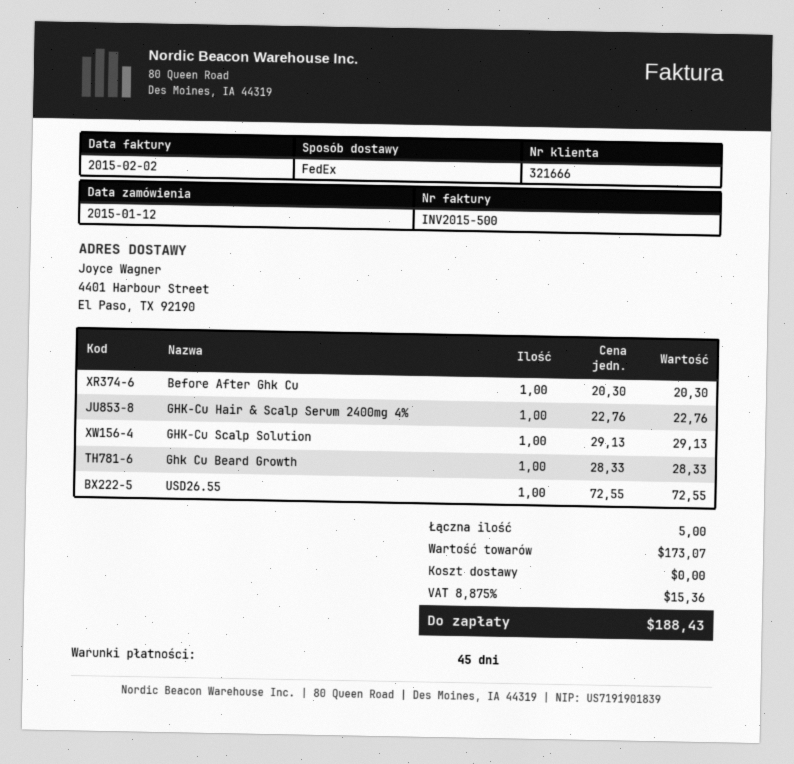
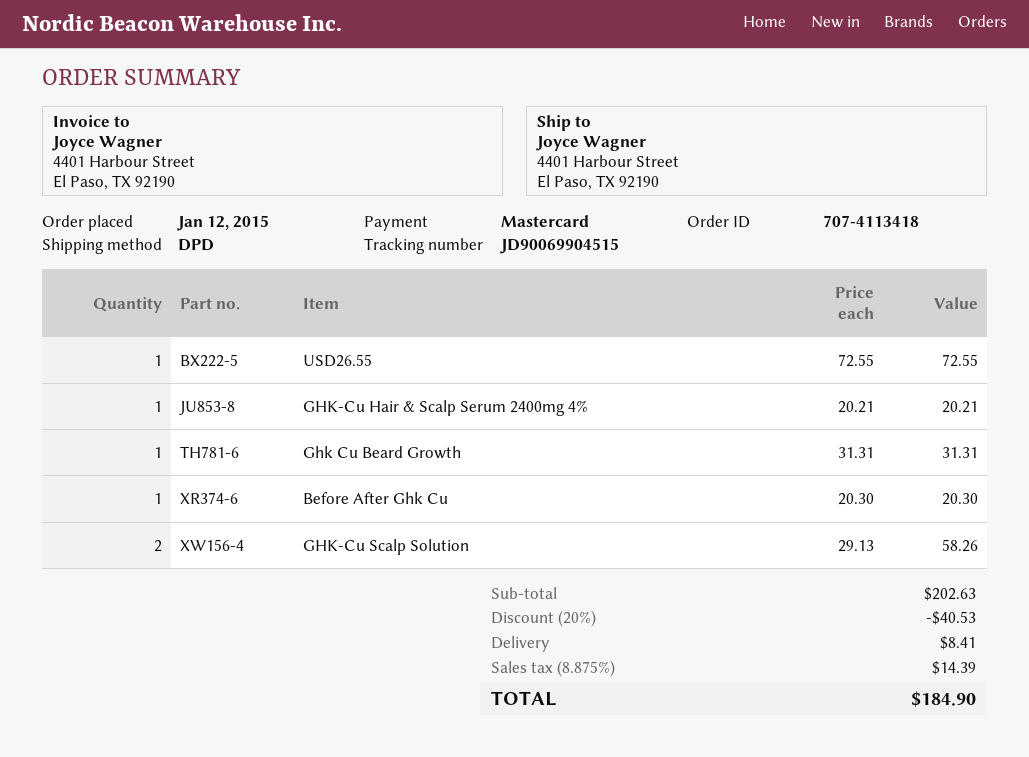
shipping method: FedEx -> DPD
GHK-Cu Hair & Scalp Serum 2400mg 4%: 1 x 22.76 = 22.76 -> 1 x 20.21 = 20.21
GHK-Cu Scalp Solution: 1 x 29.13 = 29.13 -> 2 x 29.13 = 58.26
Ghk Cu Beard Growth: 1 x 28.33 = 28.33 -> 1 x 31.31 = 31.31
subtotal: 173.07 -> 202.63
discount: none -> 20% = 40.53
shipping: 0.00 -> 8.41
tax: 8.875% = 15.36 -> 8.875% = 14.39
total: 188.43 -> 184.90

